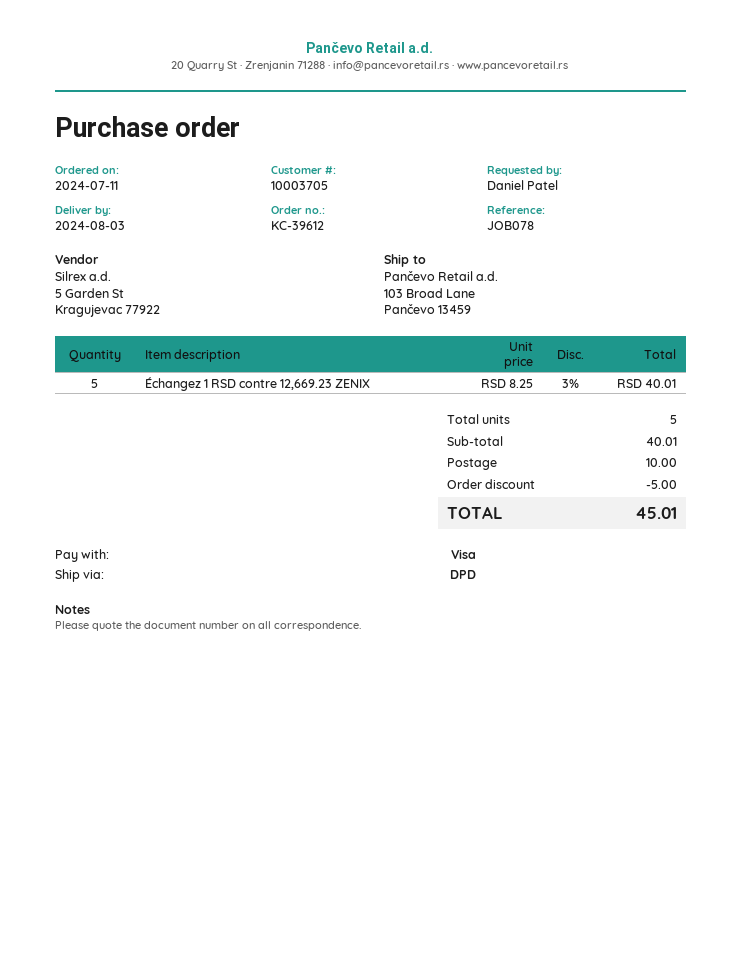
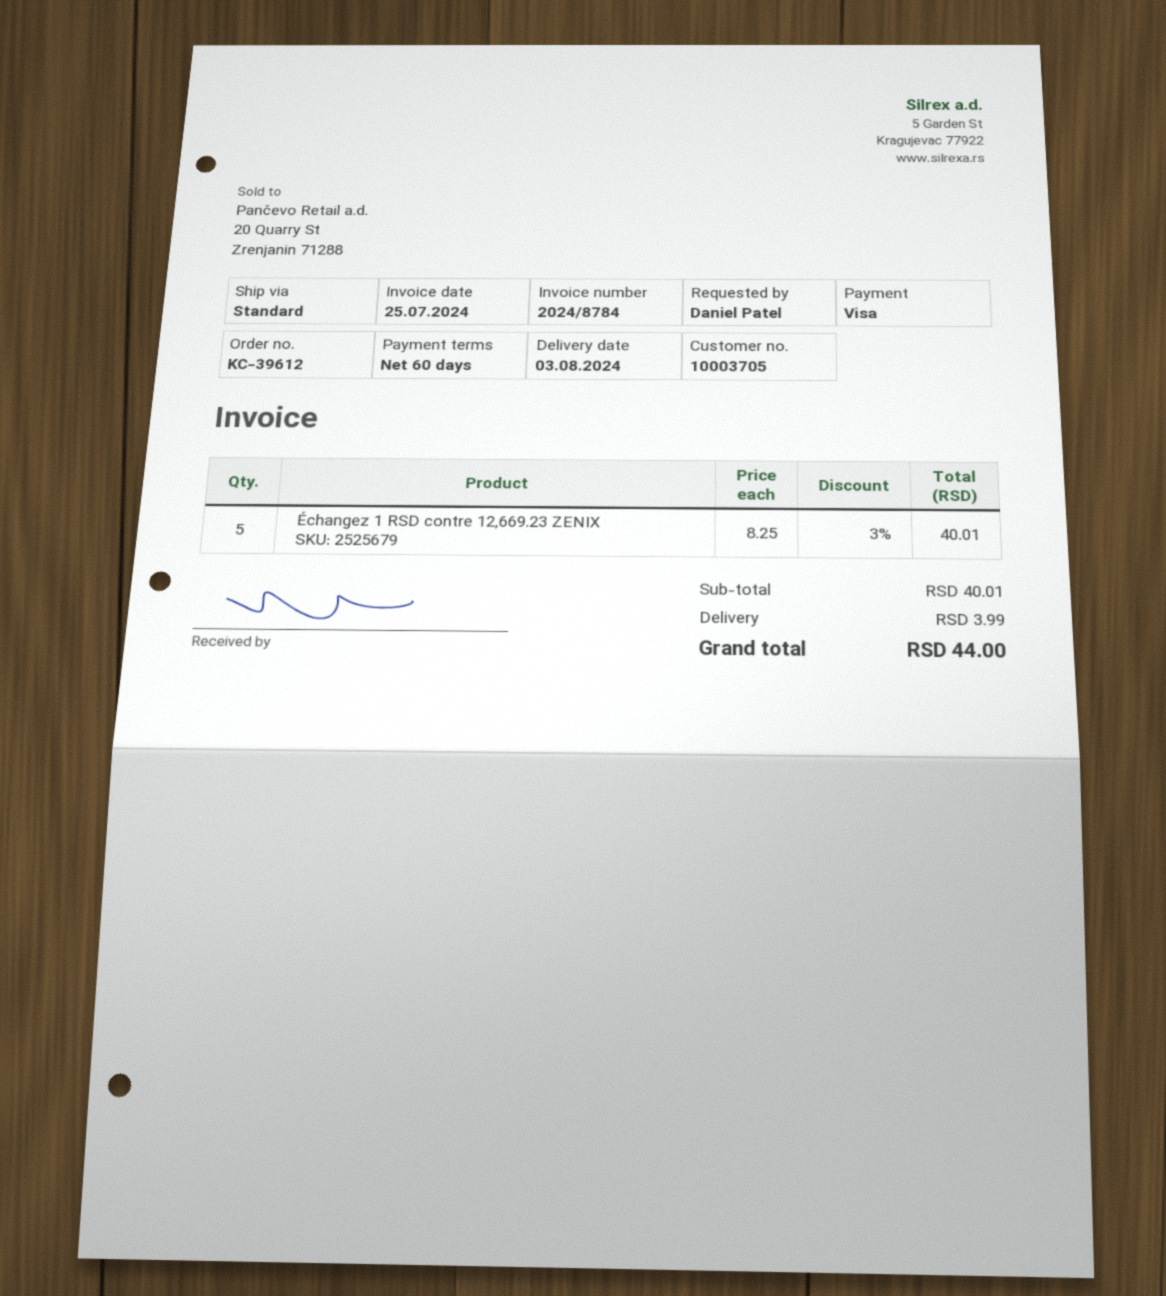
shipping method: DPD -> standard
discount: 5.00 -> none
shipping: 10.00 -> 3.99
total: 45.01 -> 44.00

